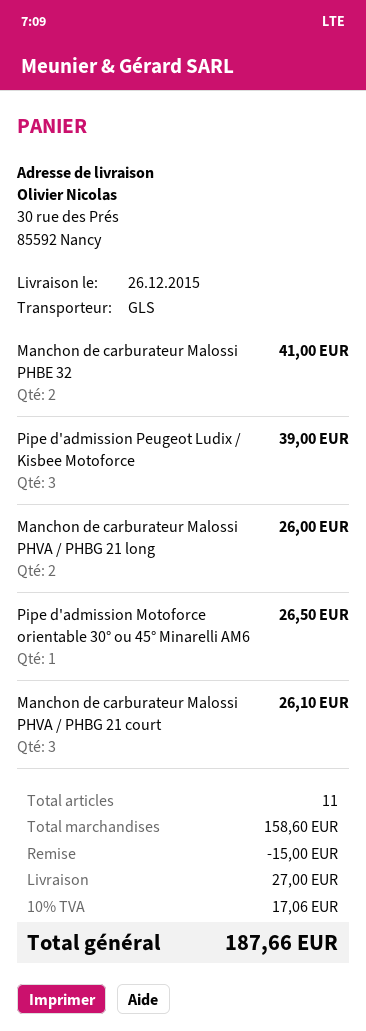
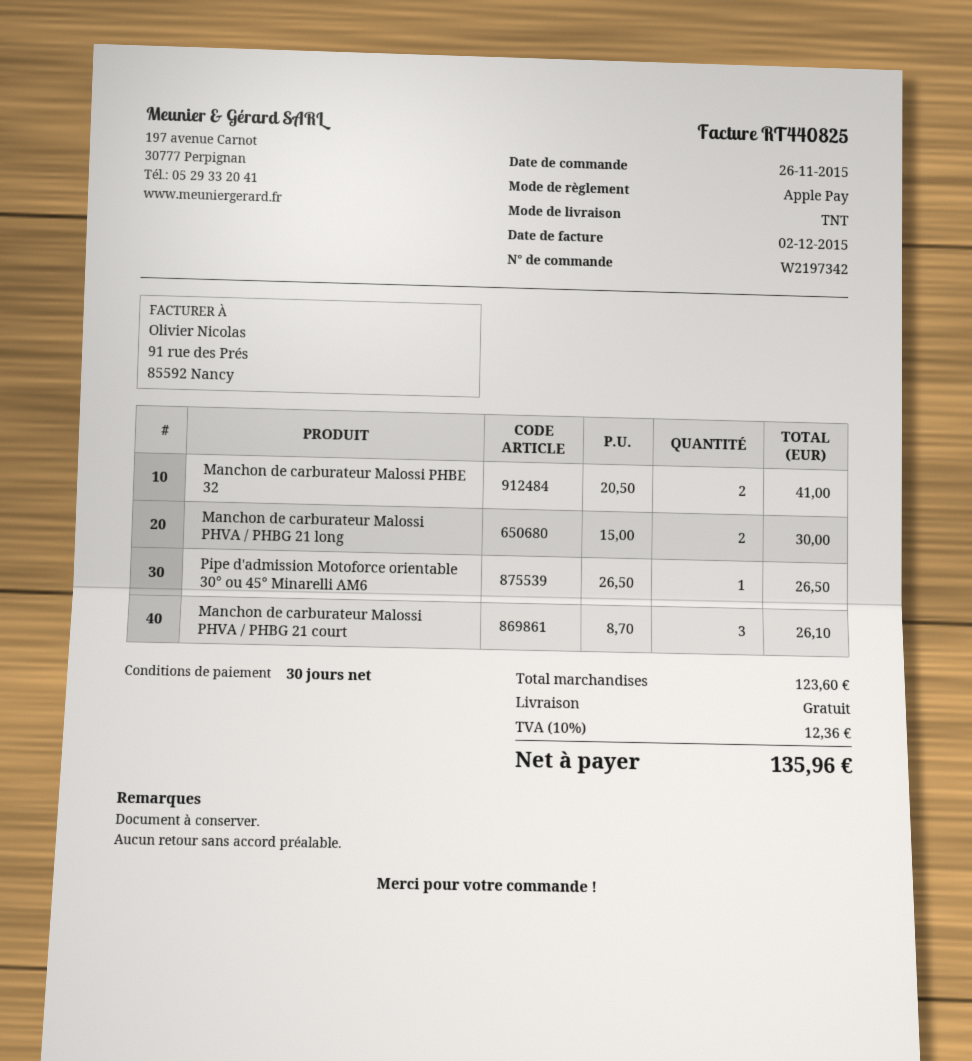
shipping method: GLS -> TNT
Pipe d'admission Peugeot Ludix / Kisbee Motoforce: 3 for 39.00 -> none
Manchon de carburateur Malossi PHVA / PHBG 21 long: 2 for 26.00 -> 2 for 30.00
subtotal: 158.60 -> 123.60
discount: 15.00 -> none
shipping: 27.00 -> 0.00
tax: 10% = 17.06 -> 10% = 12.36
total: 187.66 -> 135.96

